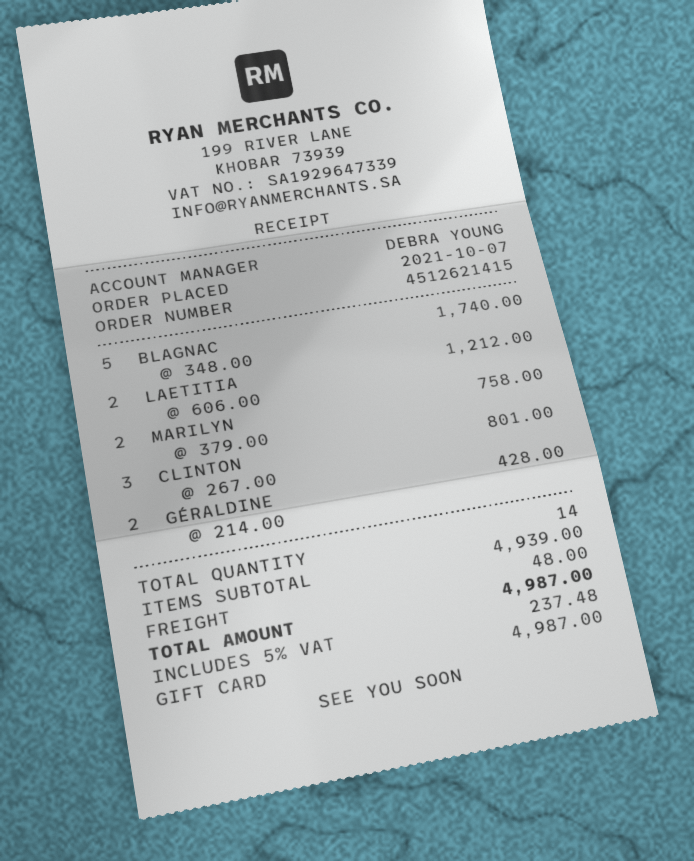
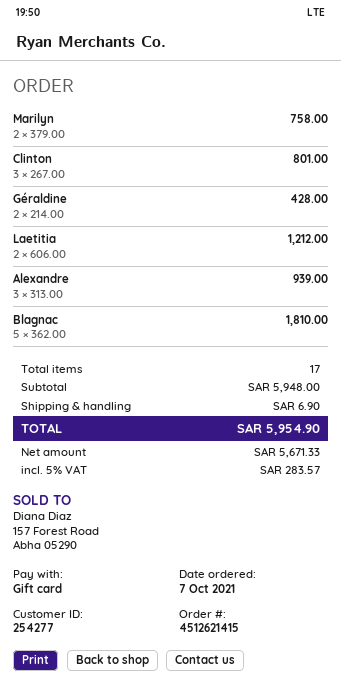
BLAGNAC: 5 x 348.00 = 1740.00 -> 5 x 362.00 = 1810.00
Alexandre: none -> 3 x 313.00 = 939.00
total quantity: 14 -> 17
subtotal: 4939.00 -> 5948.00
shipping: 48.00 -> 6.90
tax: 5% = 237.48 -> 5% = 283.57
total: 4987.00 -> 5954.90

